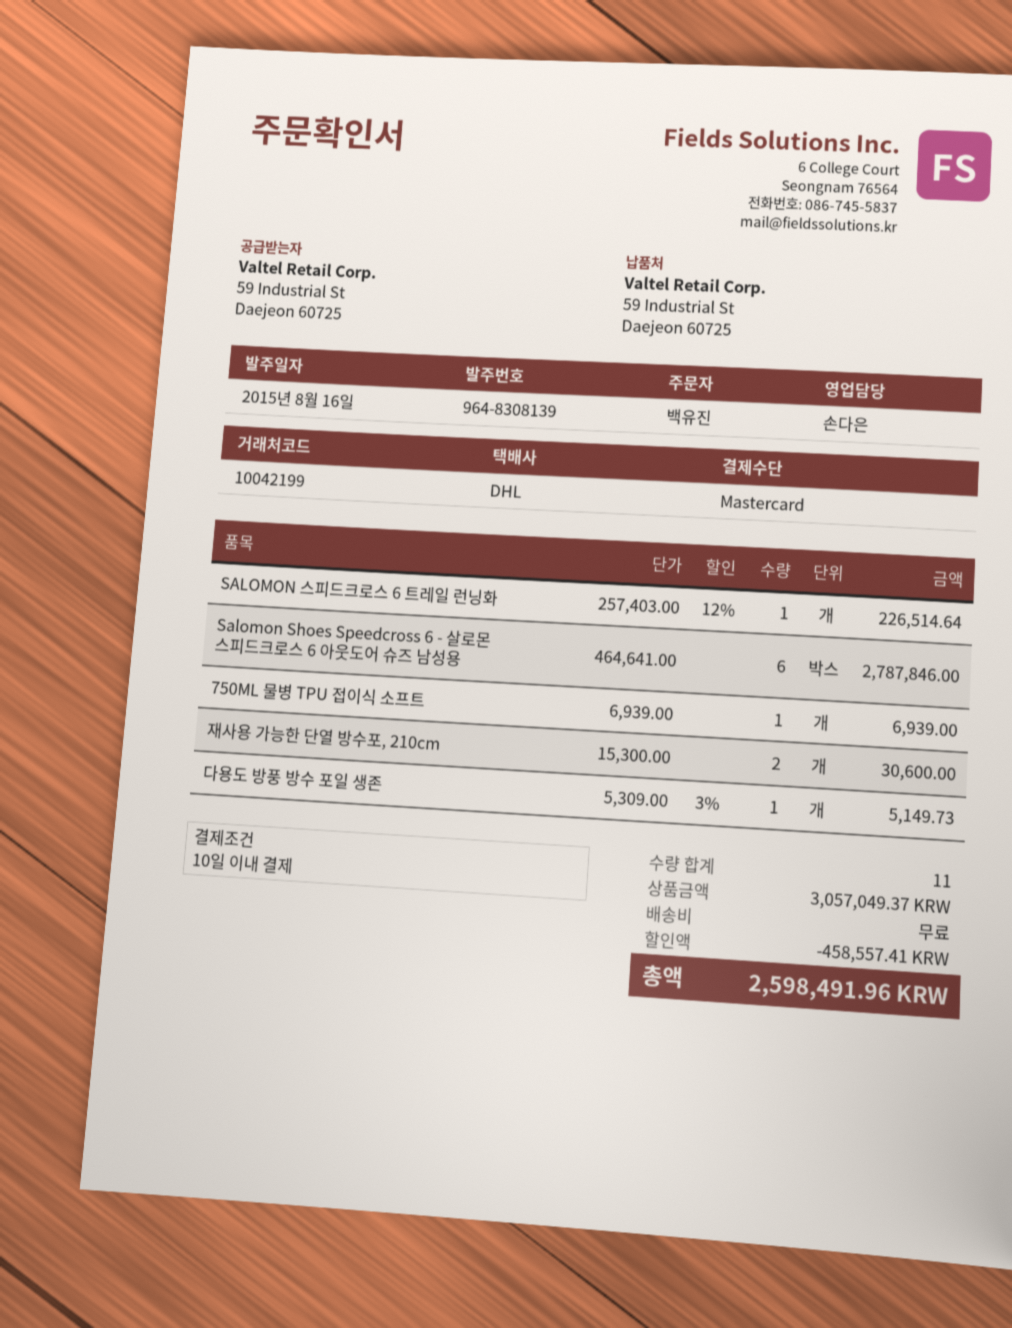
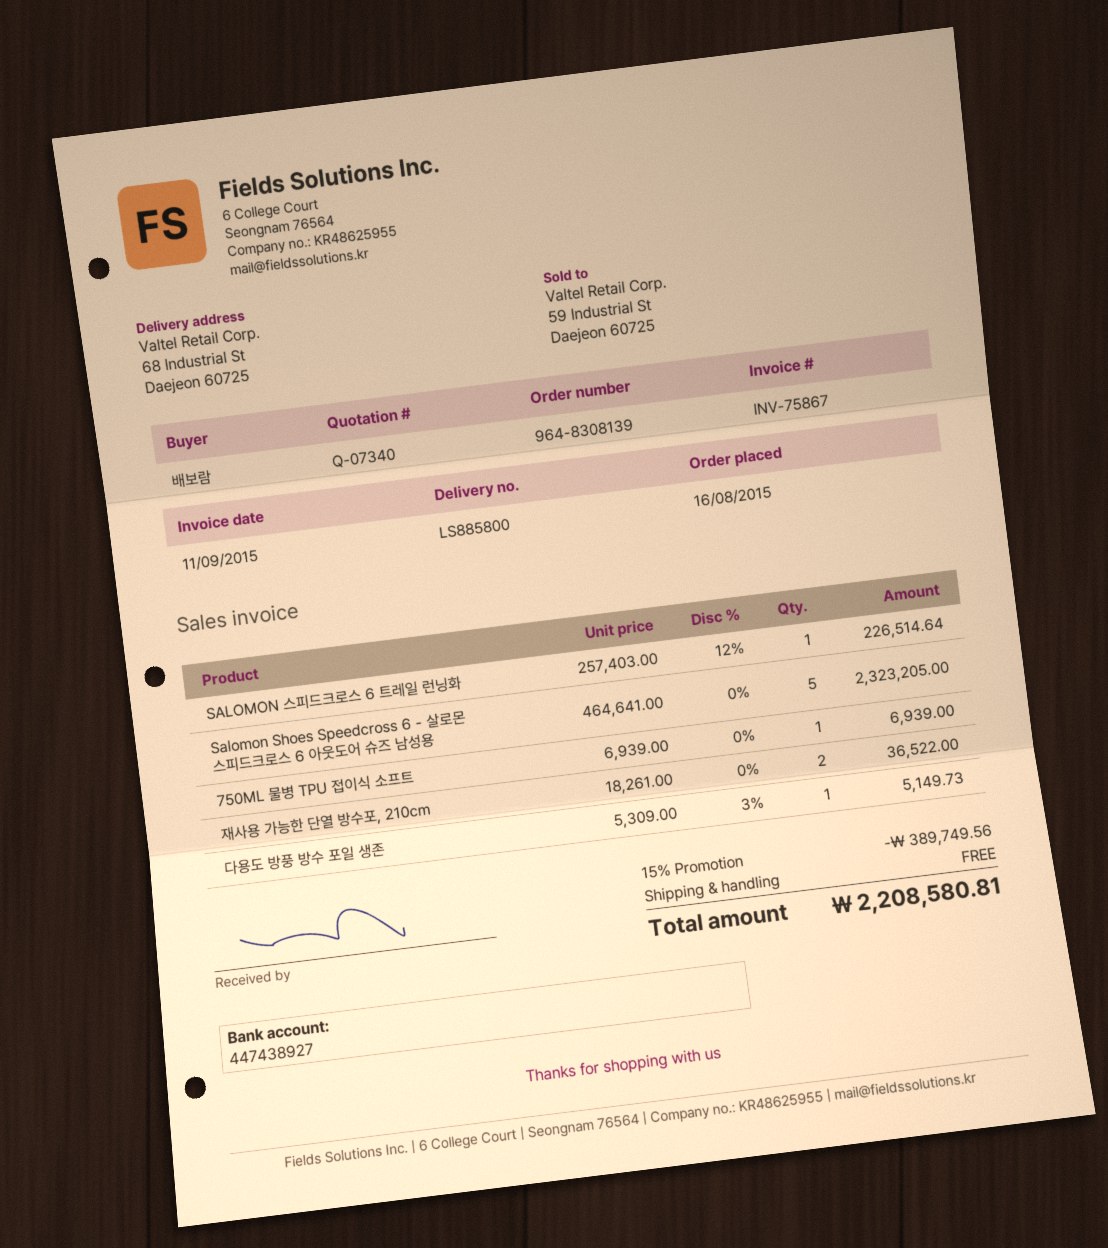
ordered by: 백유진 -> 배보람
ship to: 59 Industrial St, Daejeon 60725 -> 68 Industrial St, Daejeon 60725
Salomon Shoes Speedcross 6 - 살로몬 스피드크로스 6 아웃도어 슈즈 남성용: 6 x 464641.00 = 2787846.00 -> 5 x 464641.00 = 2323205.00
재사용 가능한 단열 방수포, 210cm: 2 x 15300.00 = 30600.00 -> 2 x 18261.00 = 36522.00
discount: 458557.41 -> 389749.56
total: 2598491.96 -> 2208580.81

